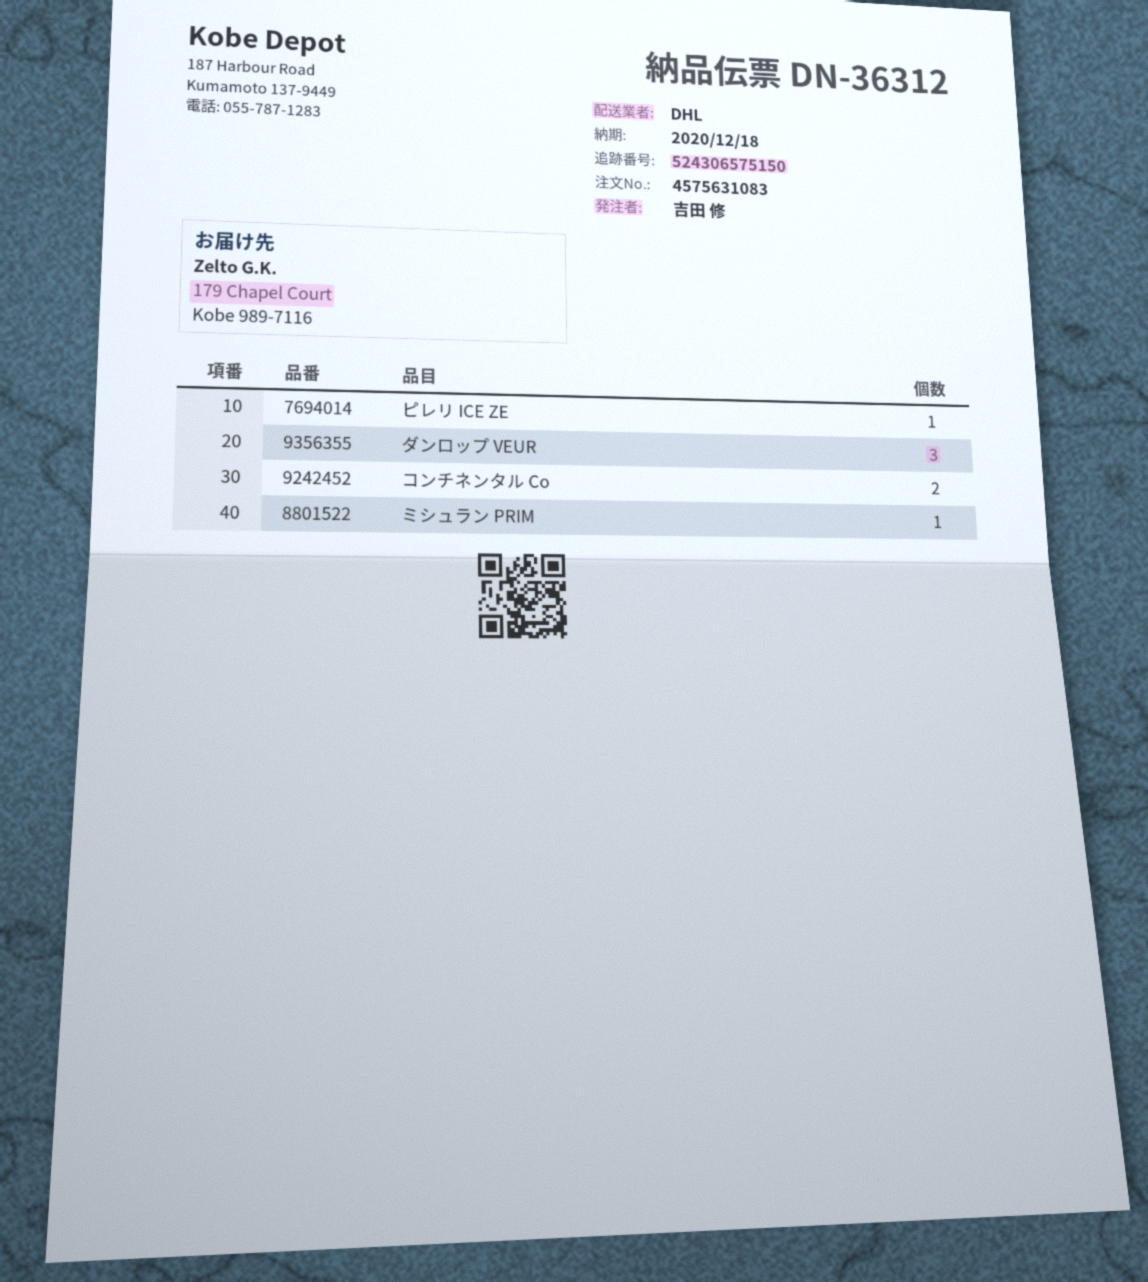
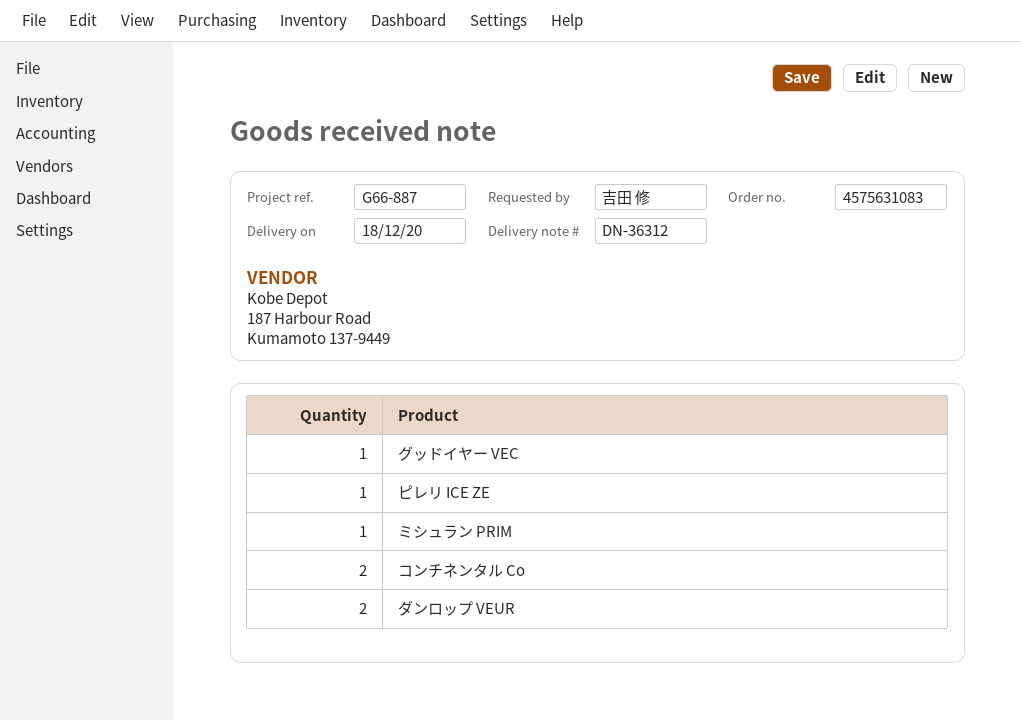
ダンロップ VEUR: 3 -> 2
グッドイヤー VEC: none -> 1

